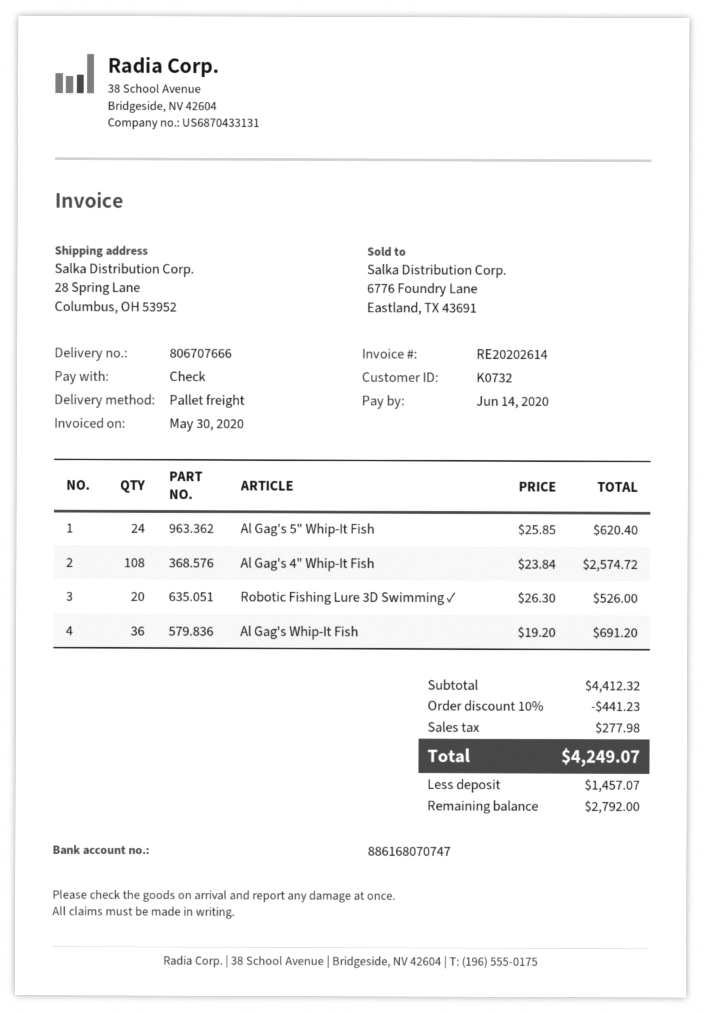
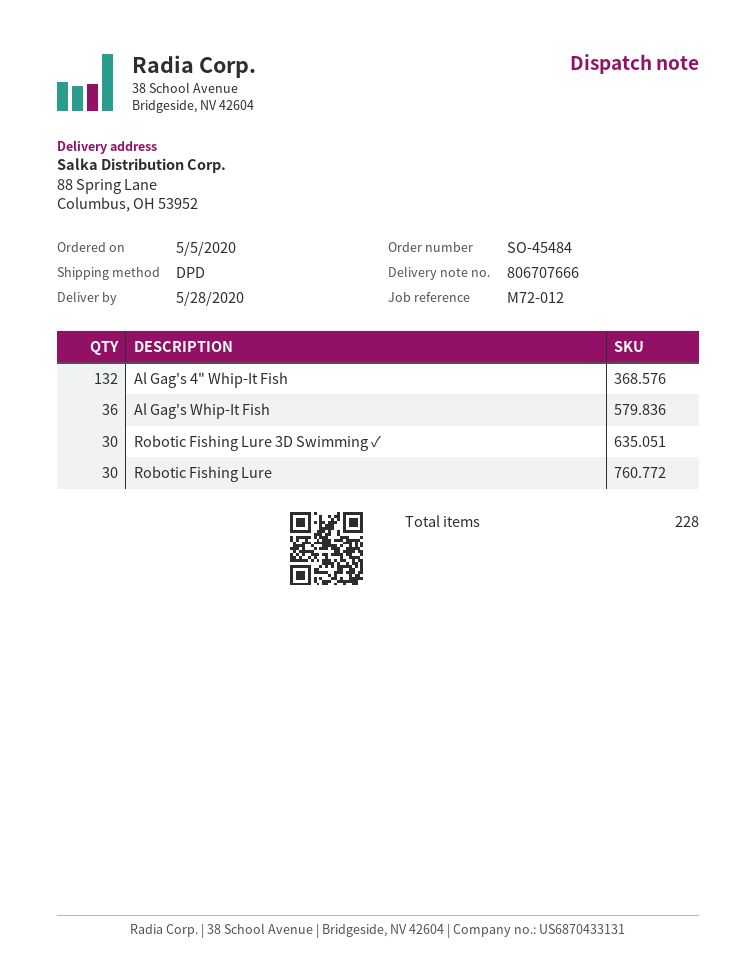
shipping method: pallet freight -> DPD
ship to: 28 Spring Lane, Columbus, OH 53952 -> 88 Spring Lane, Columbus, OH 53952
Al Gag's 5" Whip-It Fish: 24 -> none
Al Gag's 4" Whip-It Fish: 108 -> 132
Robotic Fishing Lure 3D Swimming ✓: 20 -> 30
Robotic Fishing Lure: none -> 30

